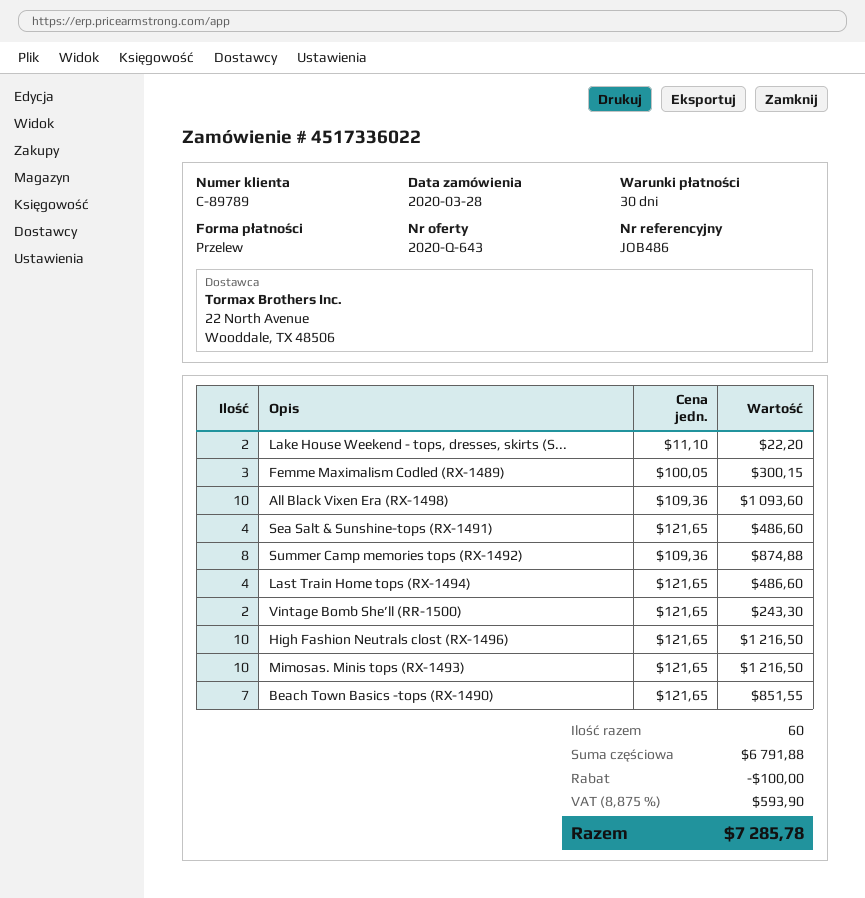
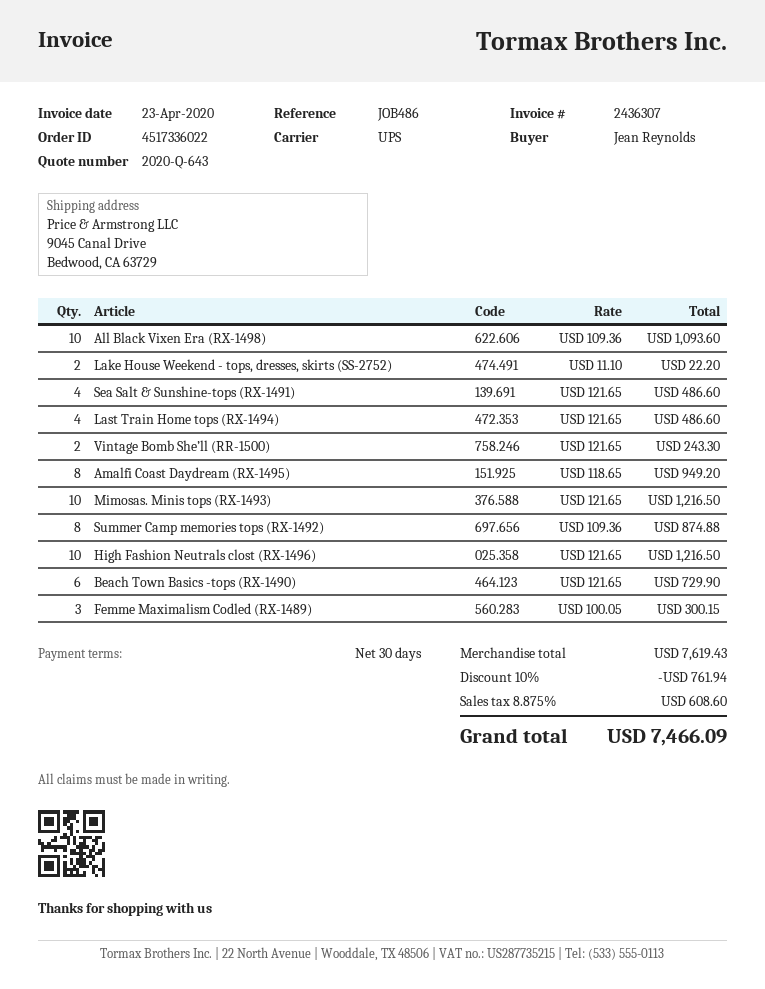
Beach Town Basics -tops (RX-1490): 7 x 121.65 = 851.55 -> 6 x 121.65 = 729.90
Amalfi Coast Daydream (RX-1495): none -> 8 x 118.65 = 949.20
subtotal: 6791.88 -> 7619.43
discount: 100.00 -> 761.94
tax: 8.875% = 593.90 -> 8.875% = 608.60
total: 7285.78 -> 7466.09

